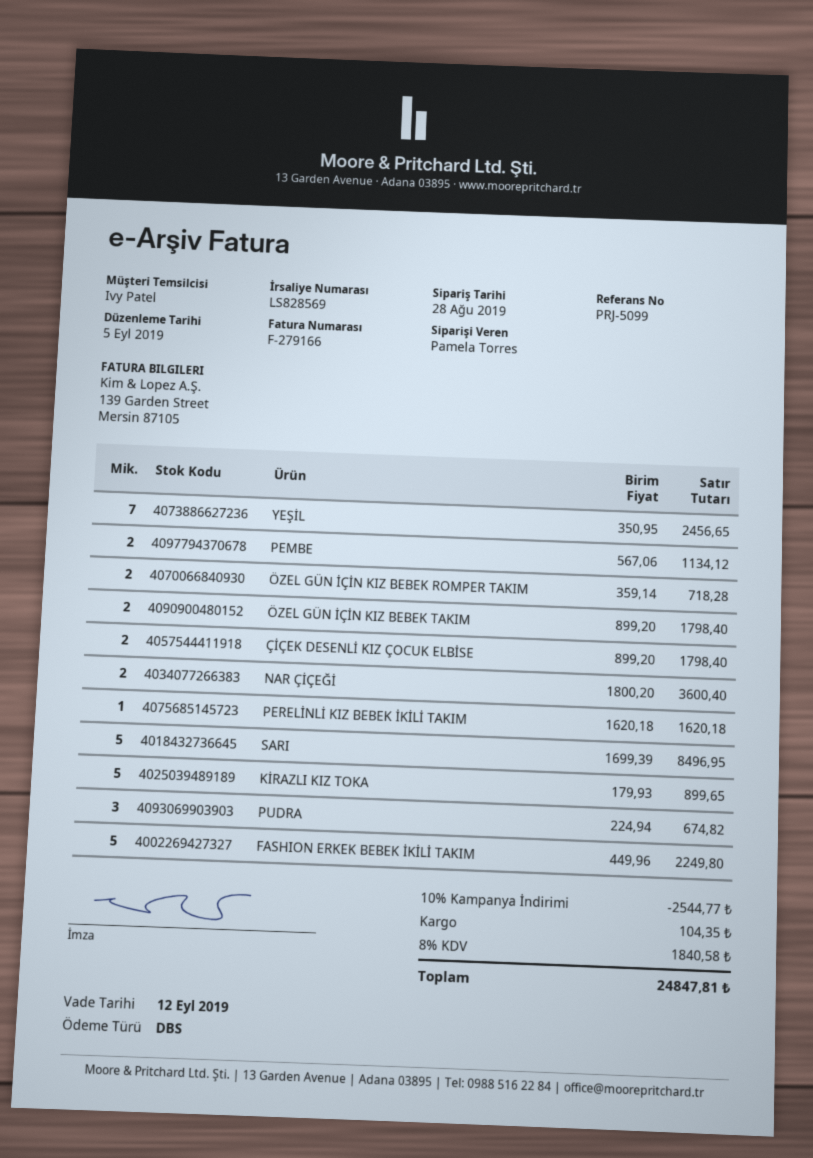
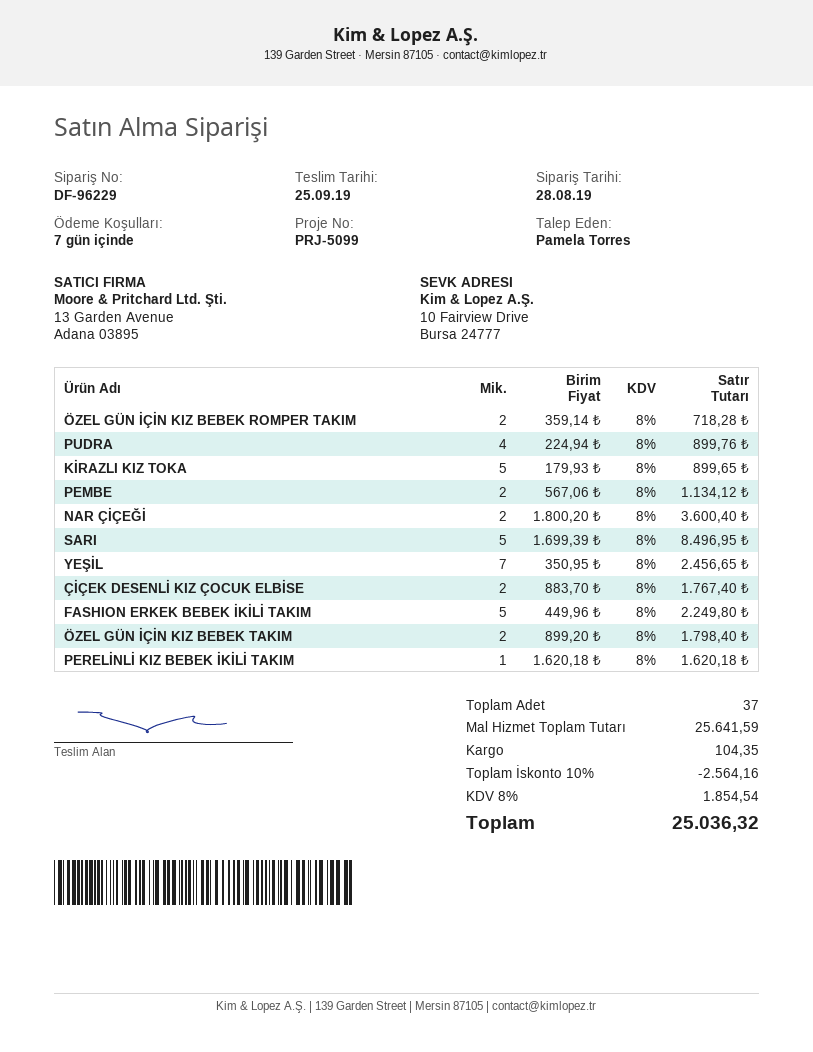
ÇİÇEK DESENLİ KIZ ÇOCUK ELBİSE: 2 x 899.20 = 1798.40 -> 2 x 883.70 = 1767.40
PUDRA: 3 x 224.94 = 674.82 -> 4 x 224.94 = 899.76
discount: 10% = 2544.77 -> 10% = 2564.16
tax: 8% = 1840.58 -> 8% = 1854.54
total: 24847.81 -> 25036.32

